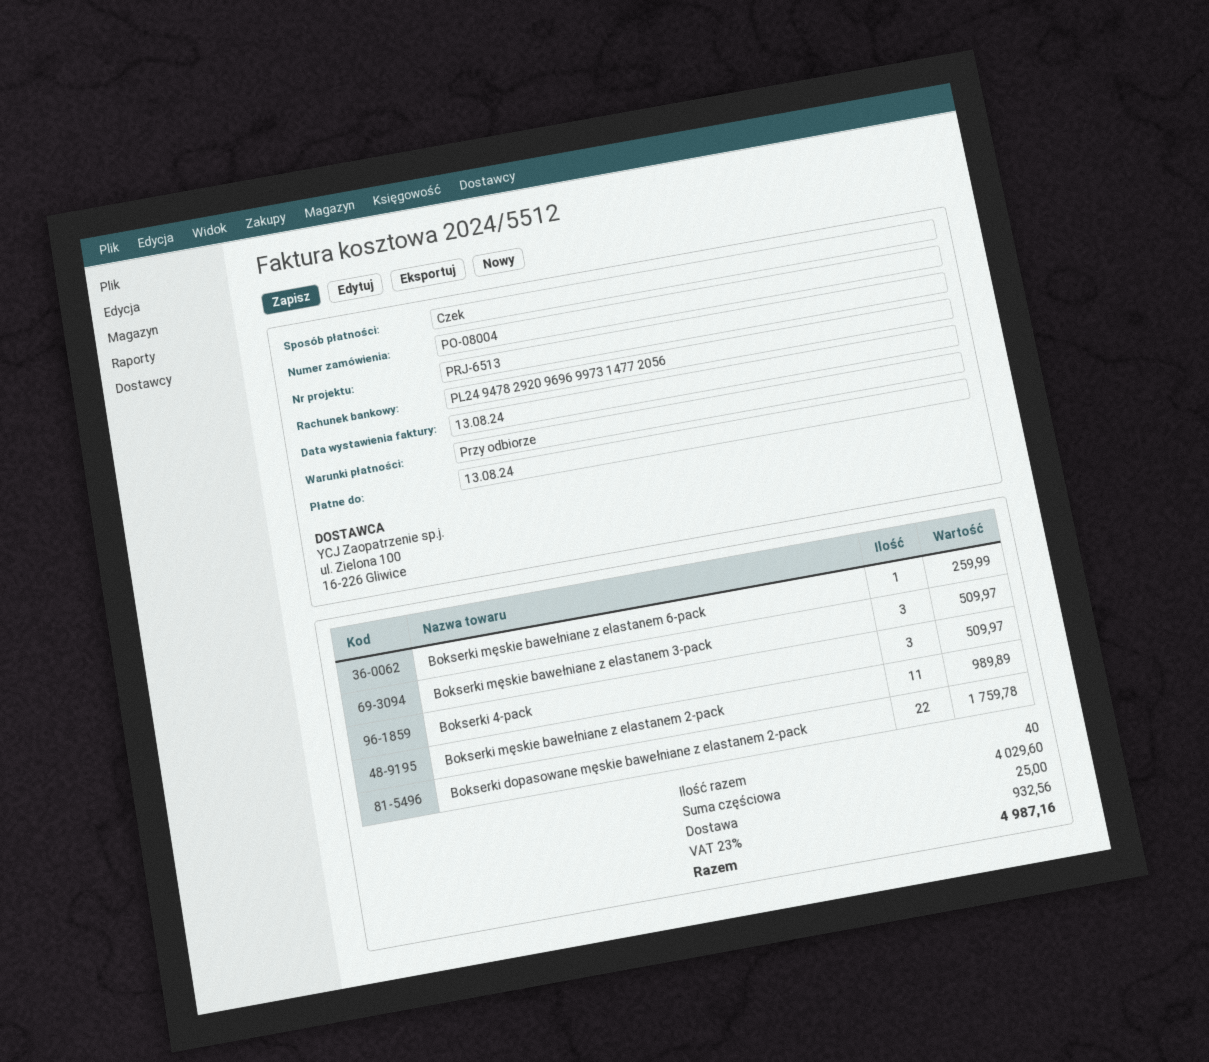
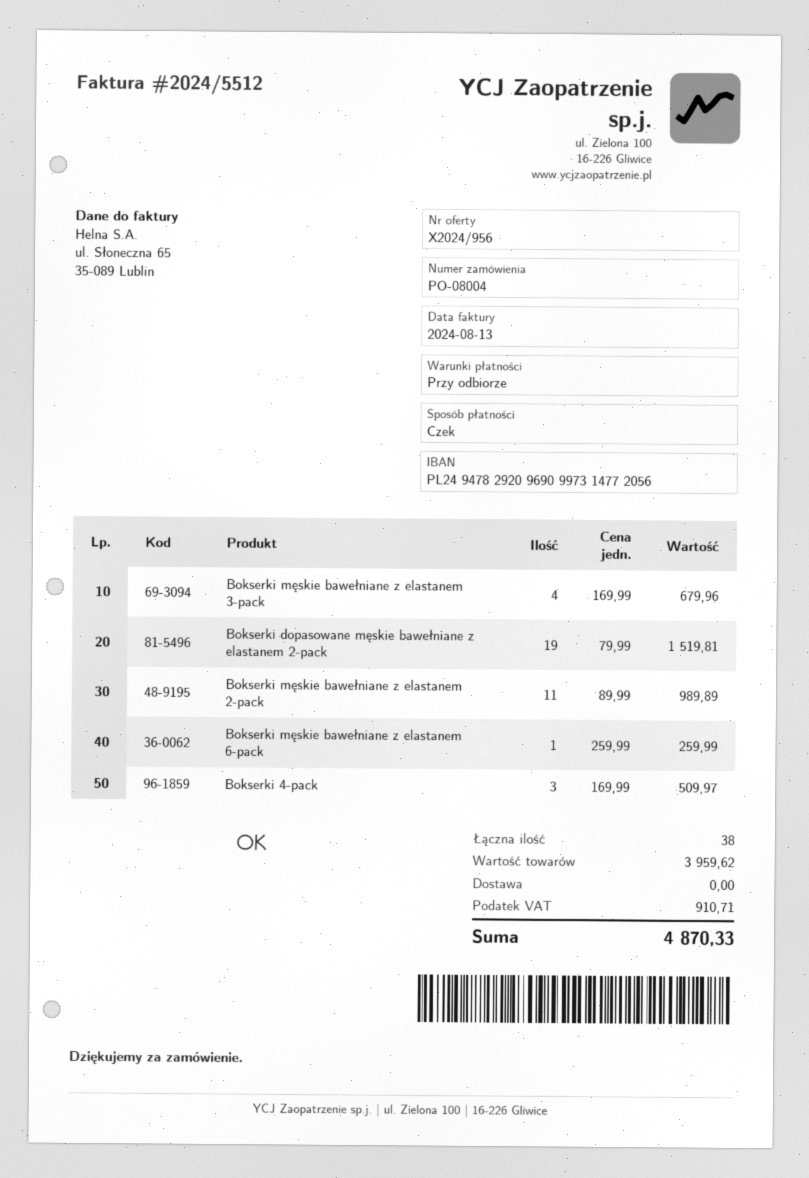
bank account: PL24947829209696997314772056 -> PL24947829209690997314772056
Bokserki męskie bawełniane z elastanem 3-pack: 3 for 509.97 -> 4 for 679.96
Bokserki dopasowane męskie bawełniane z elastanem 2-pack: 22 for 1759.78 -> 19 for 1519.81
total quantity: 40 -> 38
subtotal: 4029.60 -> 3959.62
shipping: 25.00 -> 0.00
tax: 932.56 -> 910.71
total: 4987.16 -> 4870.33

